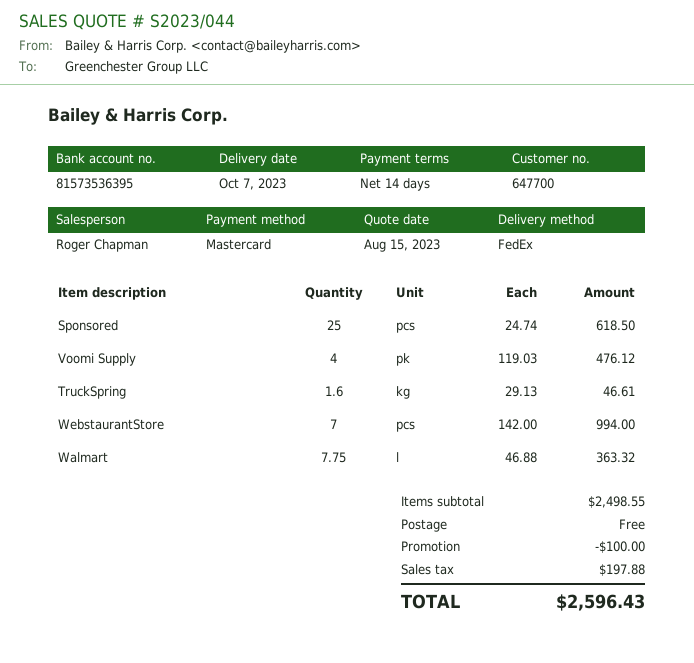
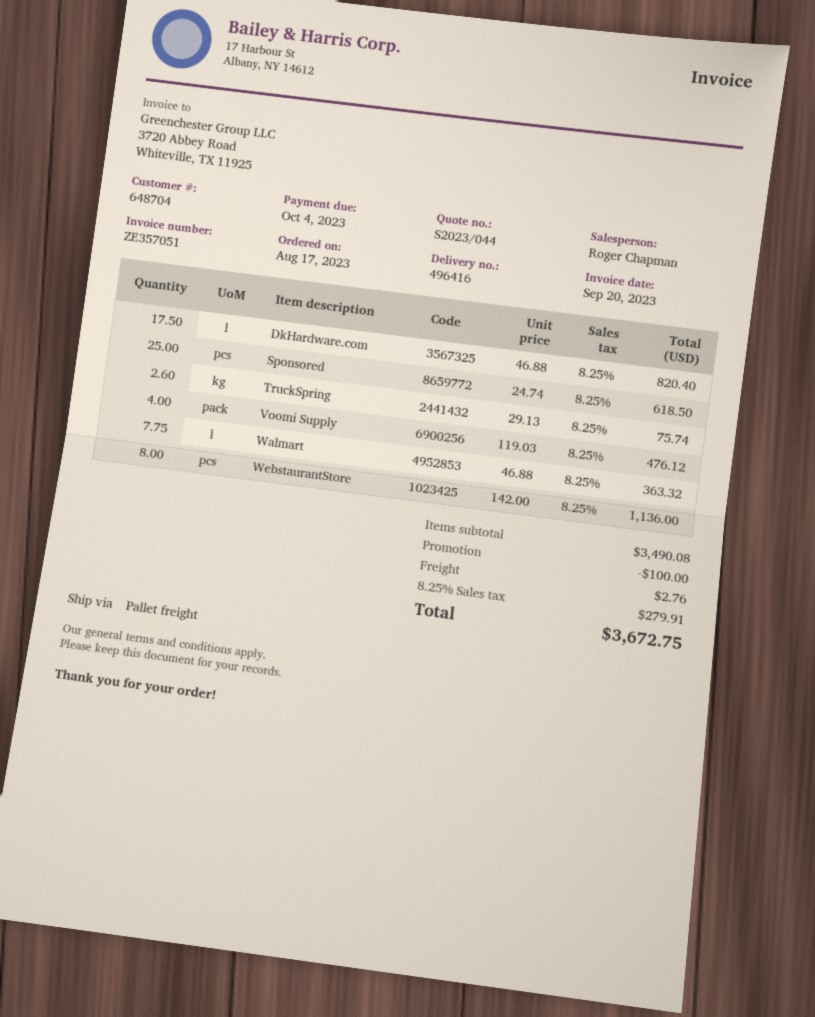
customer number: 647700 -> 648704
shipping method: FedEx -> pallet freight
TruckSpring: 1.6 x 29.13 = 46.61 -> 2.6 x 29.13 = 75.74
WebstaurantStore: 7 x 142.00 = 994.00 -> 8 x 142.00 = 1136.00
DkHardware.com: none -> 17.5 x 46.88 = 820.40
subtotal: 2498.55 -> 3490.08
shipping: 0.00 -> 2.76
tax: 197.88 -> 279.91
total: 2596.43 -> 3672.75

